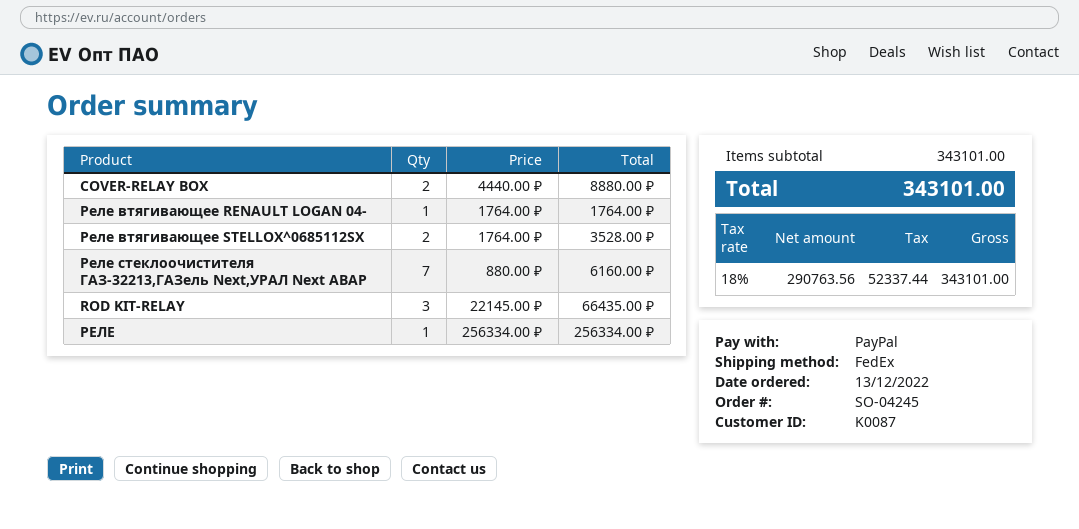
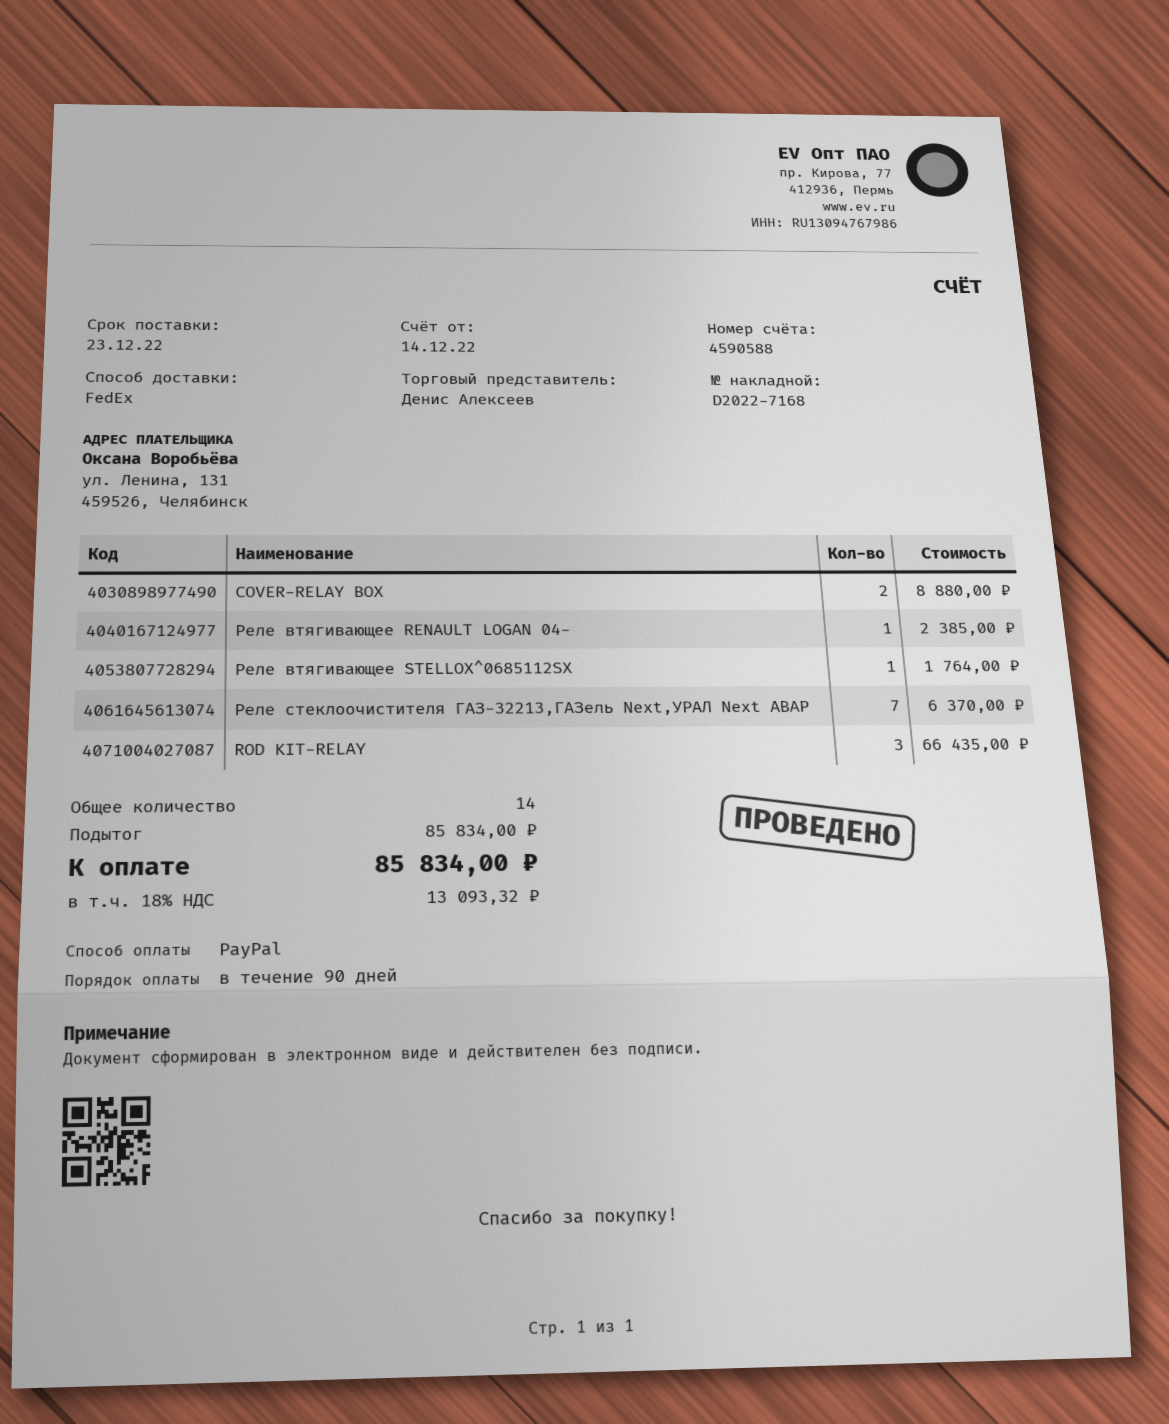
Реле втягивающее RENAULT LOGAN 04-: 1 for 1764.00 -> 1 for 2385.00
Реле втягивающее STELLOX^0685112SX: 2 for 3528.00 -> 1 for 1764.00
Реле стеклоочистителя ГАЗ-32213,ГАЗель Next,УРАЛ Next АВАР: 7 for 6160.00 -> 7 for 6370.00
РЕЛЕ: 1 for 256334.00 -> none
subtotal: 343101.00 -> 85834.00
tax: 18% = 52337.44 -> 18% = 13093.32
total: 343101.00 -> 85834.00

